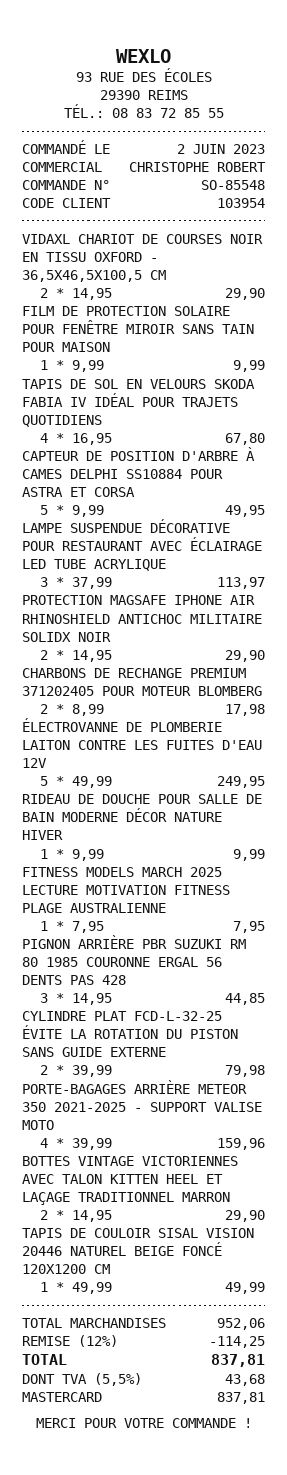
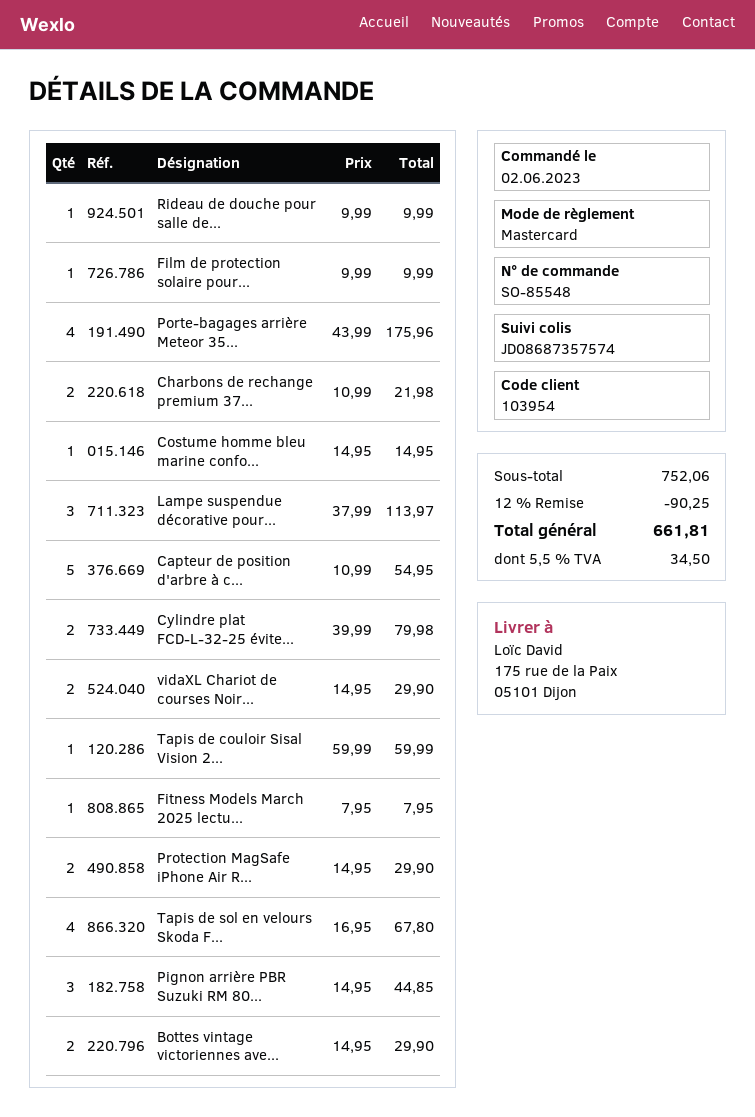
CAPTEUR DE POSITION D'ARBRE À CAMES DELPHI SS10884 POUR ASTRA ET CORSA: 5 x 9.99 = 49.95 -> 5 x 10.99 = 54.95
CHARBONS DE RECHANGE PREMIUM 371202405 POUR MOTEUR BLOMBERG: 2 x 8.99 = 17.98 -> 2 x 10.99 = 21.98
ÉLECTROVANNE DE PLOMBERIE LAITON CONTRE LES FUITES D'EAU 12V: 5 x 49.99 = 249.95 -> none
PORTE-BAGAGES ARRIÈRE METEOR 350 2021-2025 - SUPPORT VALISE MOTO: 4 x 39.99 = 159.96 -> 4 x 43.99 = 175.96
TAPIS DE COULOIR SISAL VISION 20446 NATUREL BEIGE FONCÉ 120X1200 CM: 1 x 49.99 = 49.99 -> 1 x 59.99 = 59.99
Costume homme bleu marine confo...: none -> 1 x 14.95 = 14.95
subtotal: 952.06 -> 752.06
discount: 12% = 114.25 -> 12% = 90.25
tax: 5.5% = 43.68 -> 5.5% = 34.50
total: 837.81 -> 661.81

